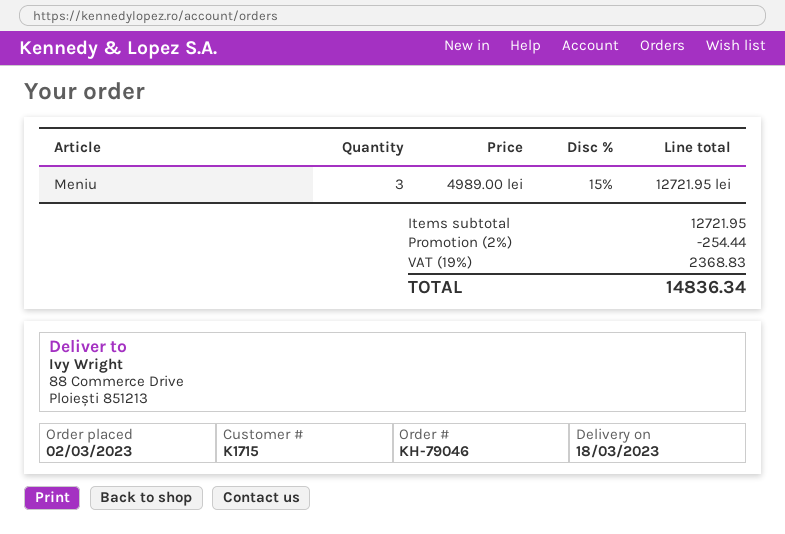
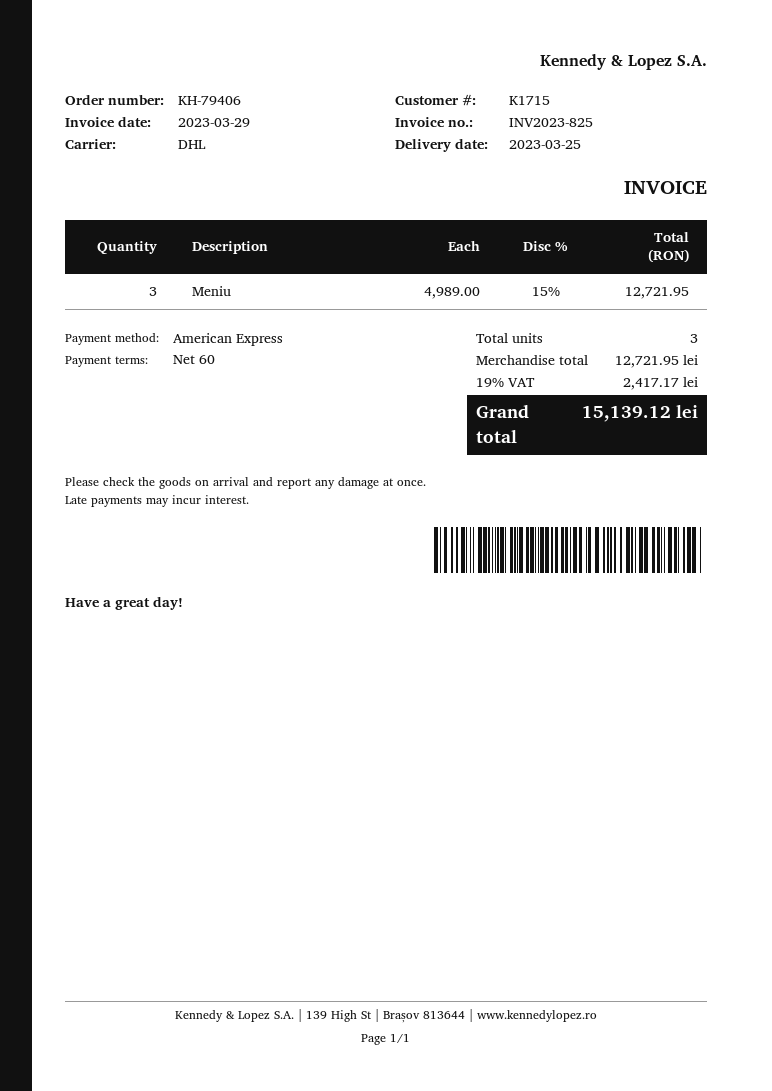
order number: KH-79046 -> KH-79406
delivery date: 2023-03-18 -> 2023-03-25
discount: 2% = 254.44 -> none
tax: 19% = 2368.83 -> 19% = 2417.17
total: 14836.34 -> 15139.12

